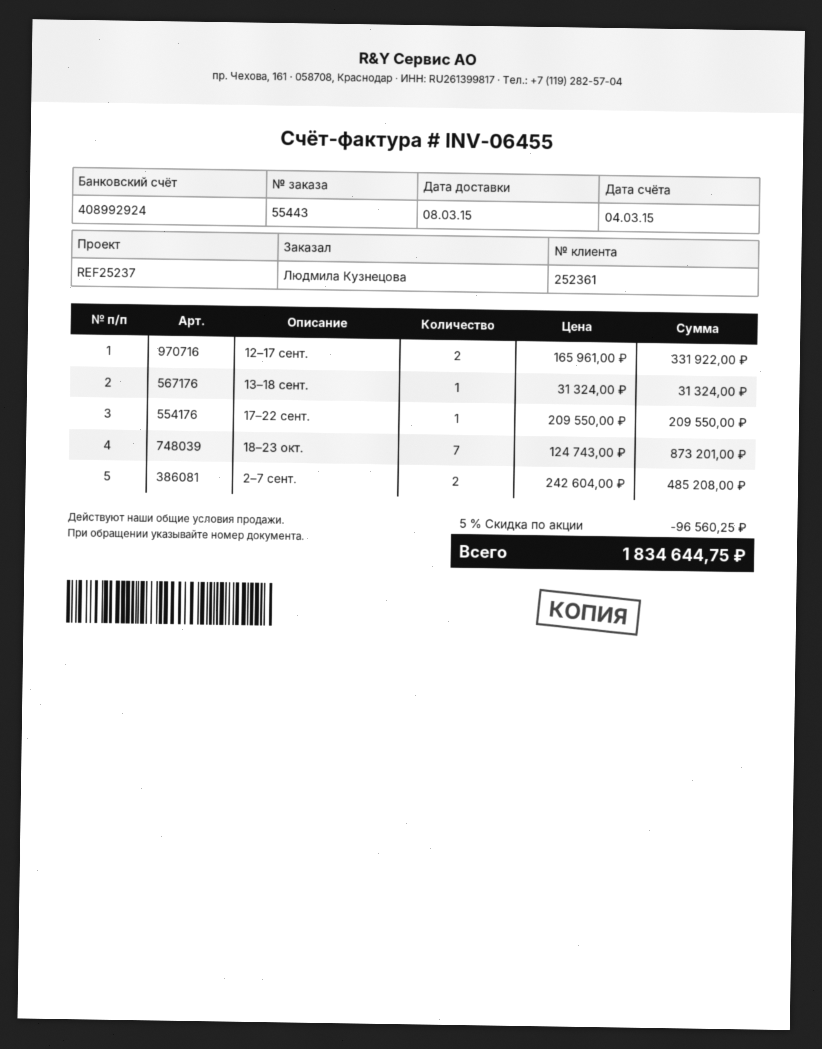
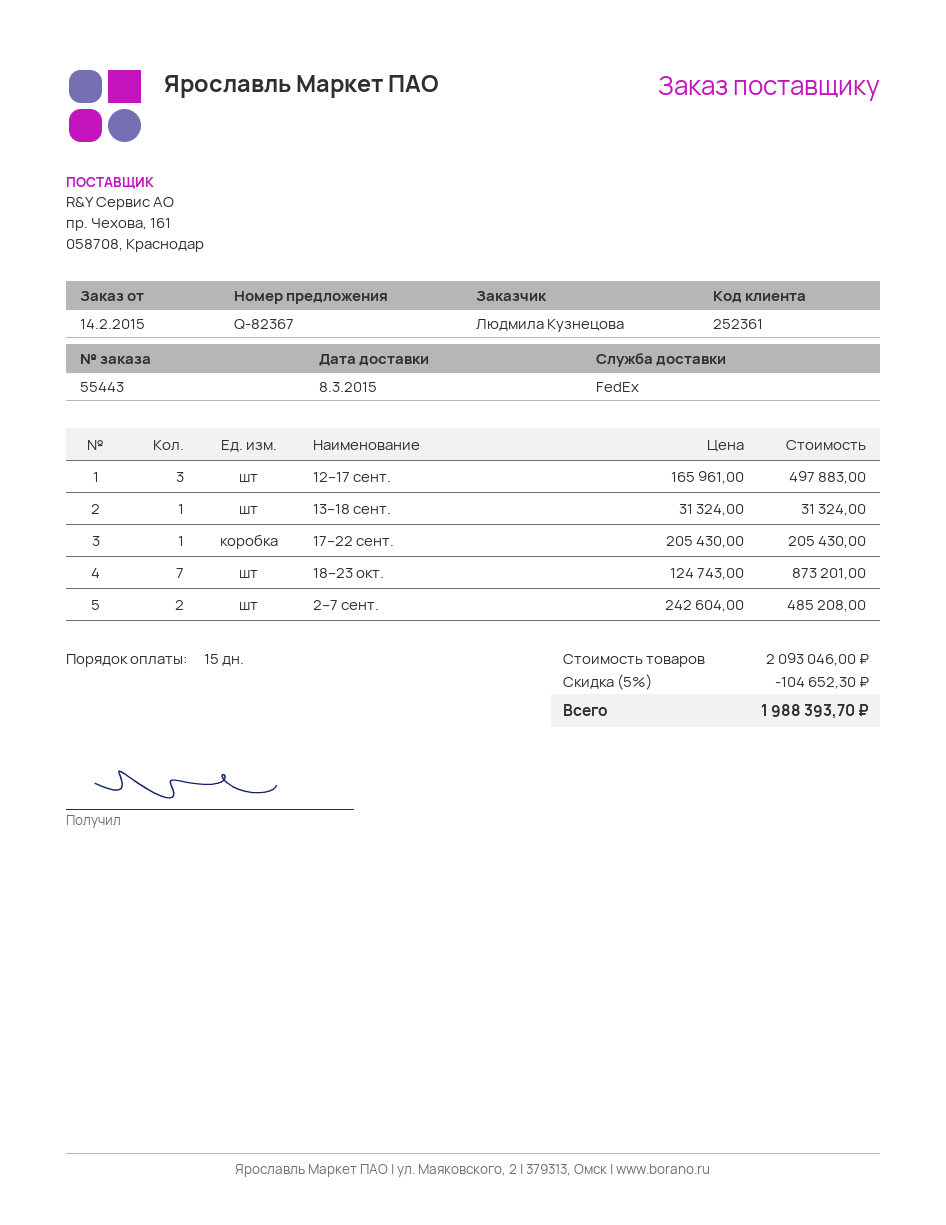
12–17 сент.: 2 x 165961.00 = 331922.00 -> 3 x 165961.00 = 497883.00
17–22 сент.: 1 x 209550.00 = 209550.00 -> 1 x 205430.00 = 205430.00
discount: 5% = 96560.25 -> 5% = 104652.30
total: 1834644.75 -> 1988393.70

